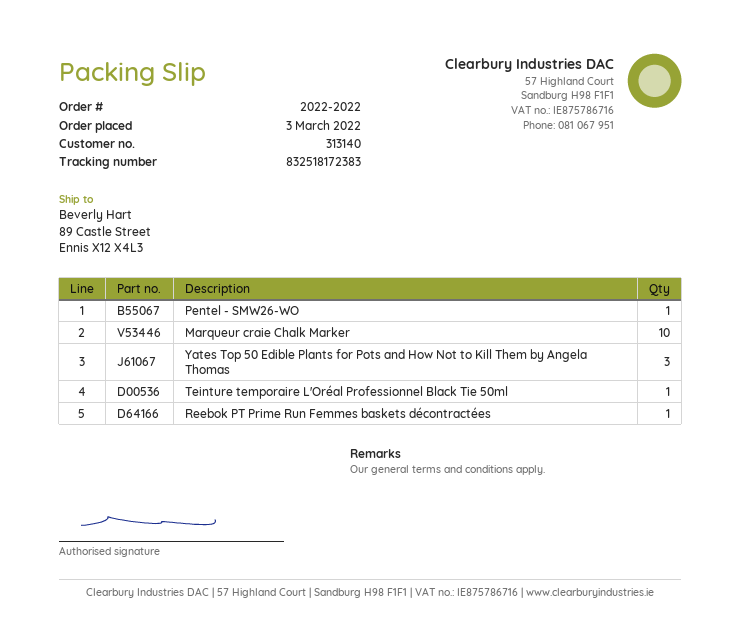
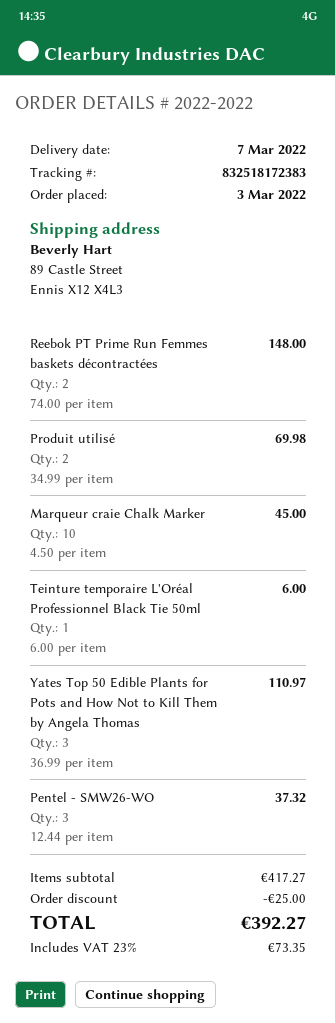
Pentel - SMW26-WO: 1 -> 3
Reebok PT Prime Run Femmes baskets décontractées: 1 -> 2
Produit utilisé: none -> 2

